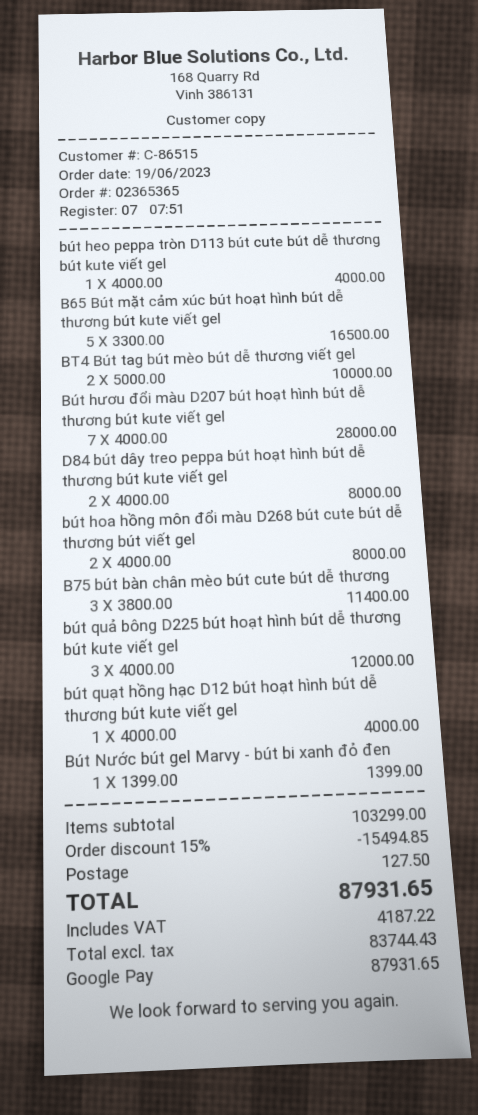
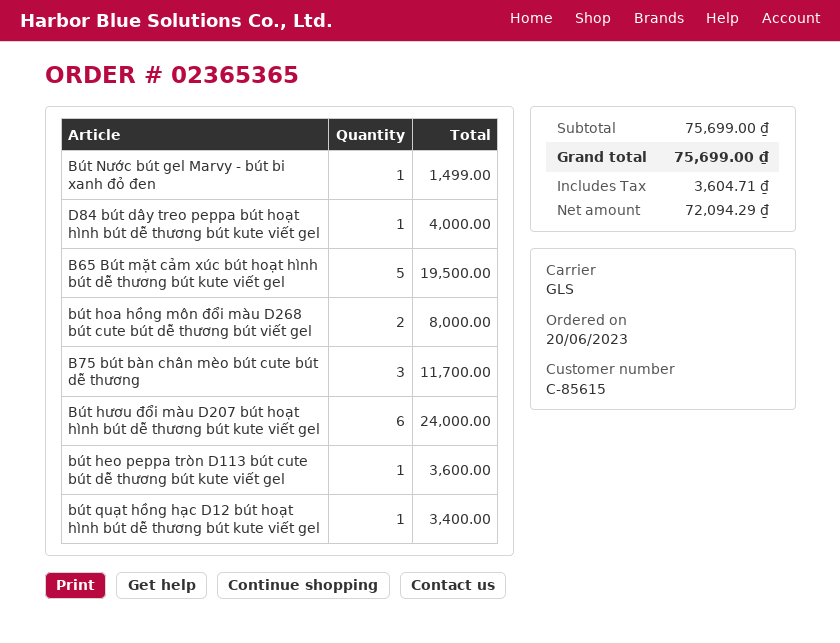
order date: 2023-06-19 -> 2023-06-20
customer number: C-86515 -> C-85615
bút heo peppa tròn D113 bút cute bút dễ thương bút kute viết gel: 1 for 4000.00 -> 1 for 3600.00
B65 Bút mặt cảm xúc bút hoạt hình bút dễ thương bút kute viết gel: 5 for 16500.00 -> 5 for 19500.00
BT4 Bút tag bút mèo bút dễ thương viết gel: 2 for 10000.00 -> none
Bút hươu đổi màu D207 bút hoạt hình bút dễ thương bút kute viết gel: 7 for 28000.00 -> 6 for 24000.00
D84 bút dây treo peppa bút hoạt hình bút dễ thương bút kute viết gel: 2 for 8000.00 -> 1 for 4000.00
B75 bút bàn chân mèo bút cute bút dễ thương: 3 for 11400.00 -> 3 for 11700.00
bút quả bông D225 bút hoạt hình bút dễ thương bút kute viết gel: 3 for 12000.00 -> none
bút quạt hồng hạc D12 bút hoạt hình bút dễ thương bút kute viết gel: 1 for 4000.00 -> 1 for 3400.00
Bút Nước bút gel Marvy - bút bi xanh đỏ đen: 1 for 1399.00 -> 1 for 1499.00
subtotal: 103299.00 -> 75699.00
discount: 15% = 15494.85 -> none
shipping: 127.50 -> none
net: 83744.43 -> 72094.29
tax: 4187.22 -> 3604.71
total: 87931.65 -> 75699.00

